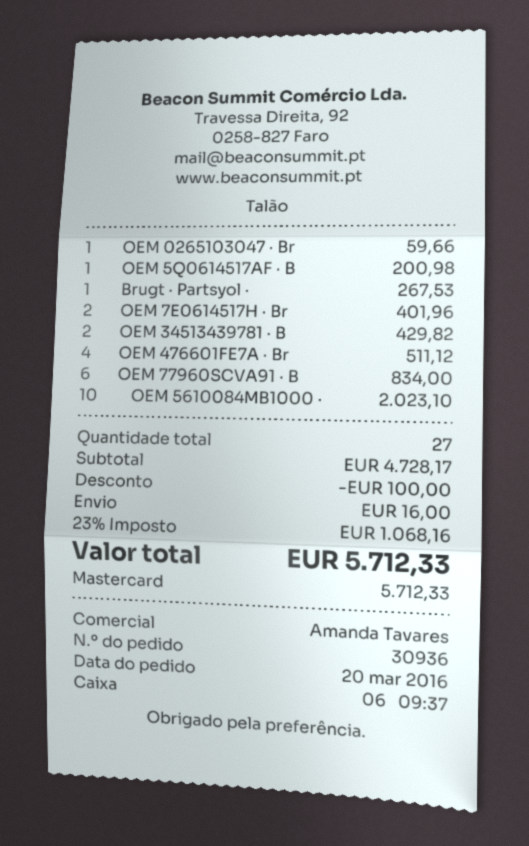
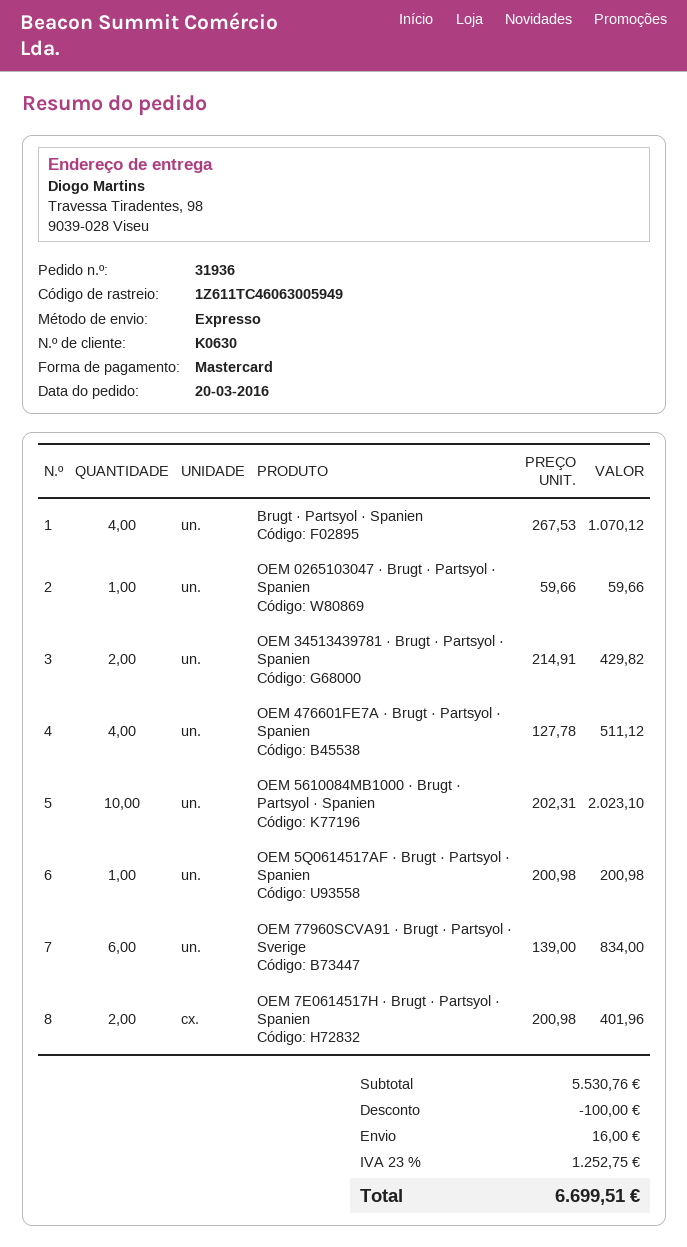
order number: 30936 -> 31936
Brugt · Partsyol ·: 1 for 267.53 -> 4 for 1070.12
subtotal: 4728.17 -> 5530.76
tax: 23% = 1068.16 -> 23% = 1252.75
total: 5712.33 -> 6699.51

